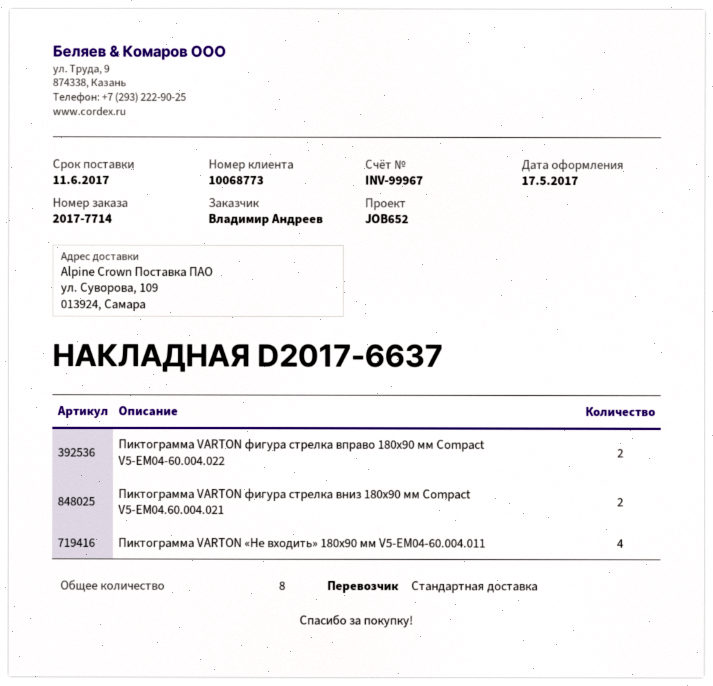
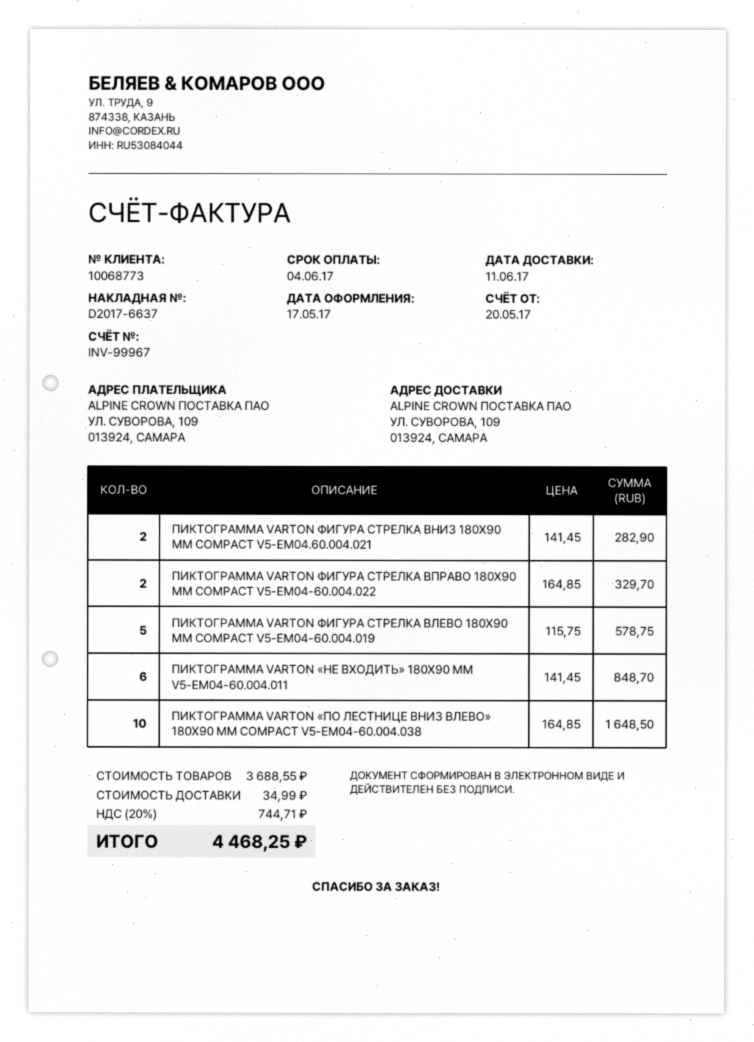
Пиктограмма VARTON «Не входить» 180x90 мм V5-EM04-60.004.011: 4 -> 6
ПИКТОГРАММА VARTON ФИГУРА СТРЕЛКА ВЛЕВО 180X90 ММ COMPACT V5-EM04-60.004.019: none -> 5
ПИКТОГРАММА VARTON «ПО ЛЕСТНИЦЕ ВНИЗ ВЛЕВО» 180Х90 ММ COMPACT V5-EM04-60.004.038: none -> 10

